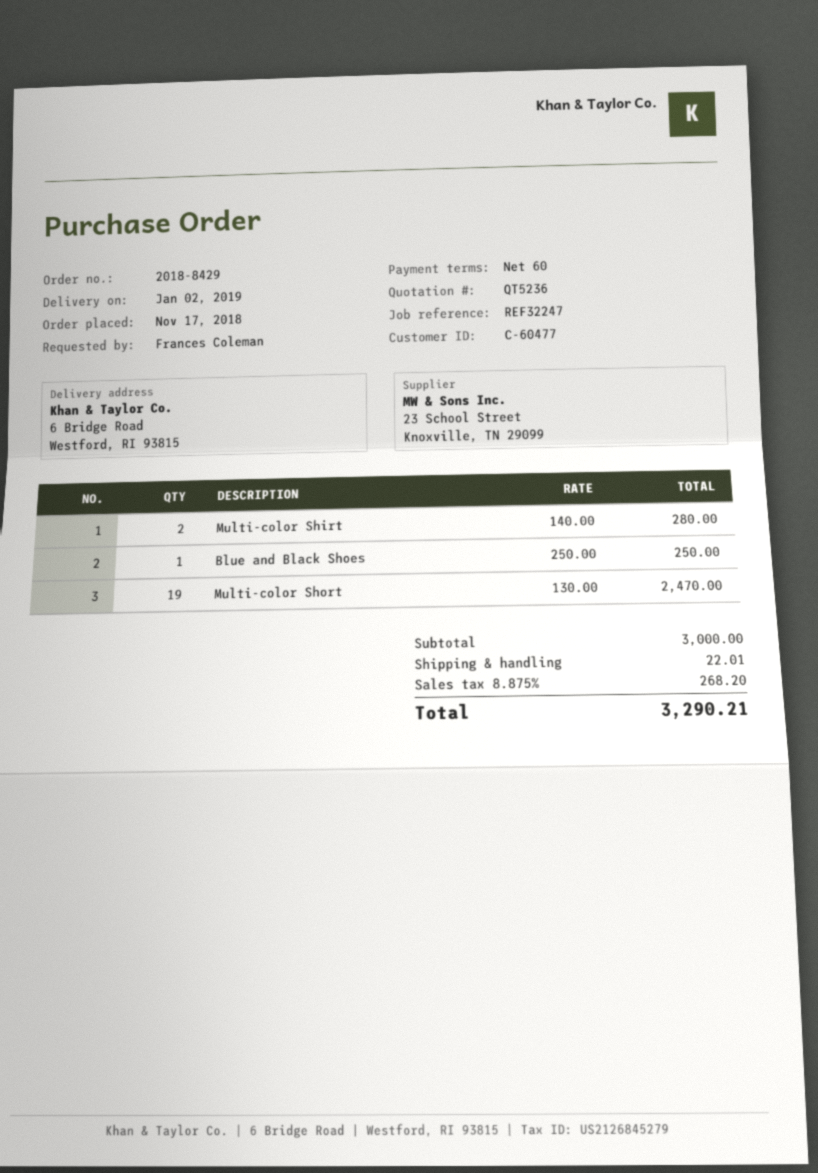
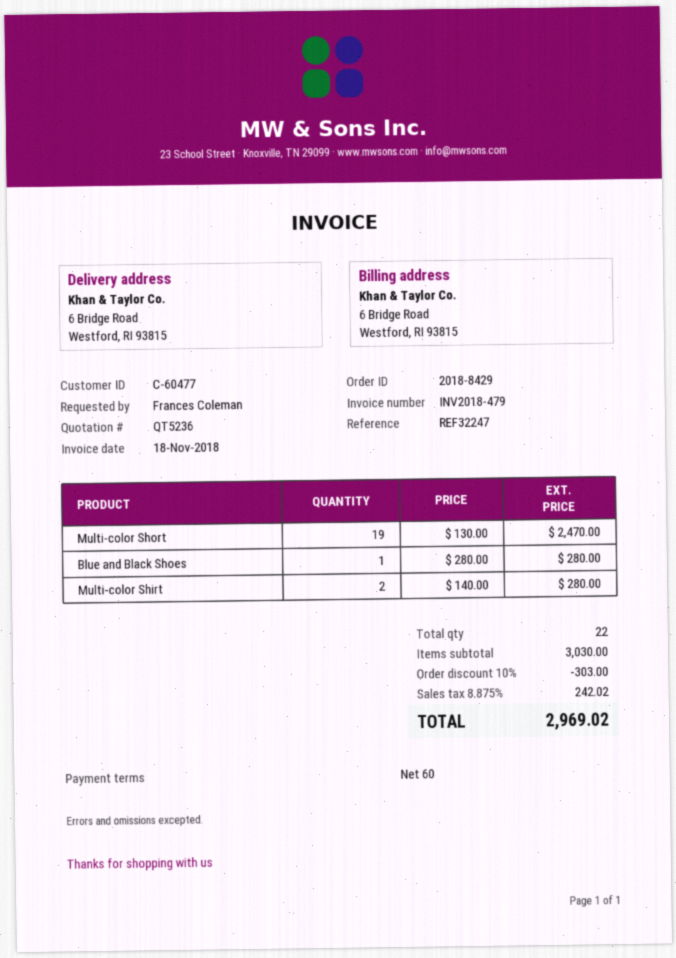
Blue and Black Shoes: 1 x 250.00 = 250.00 -> 1 x 280.00 = 280.00
subtotal: 3000.00 -> 3030.00
discount: none -> 10% = 303.00
shipping: 22.01 -> none
tax: 8.875% = 268.20 -> 8.875% = 242.02
total: 3290.21 -> 2969.02

